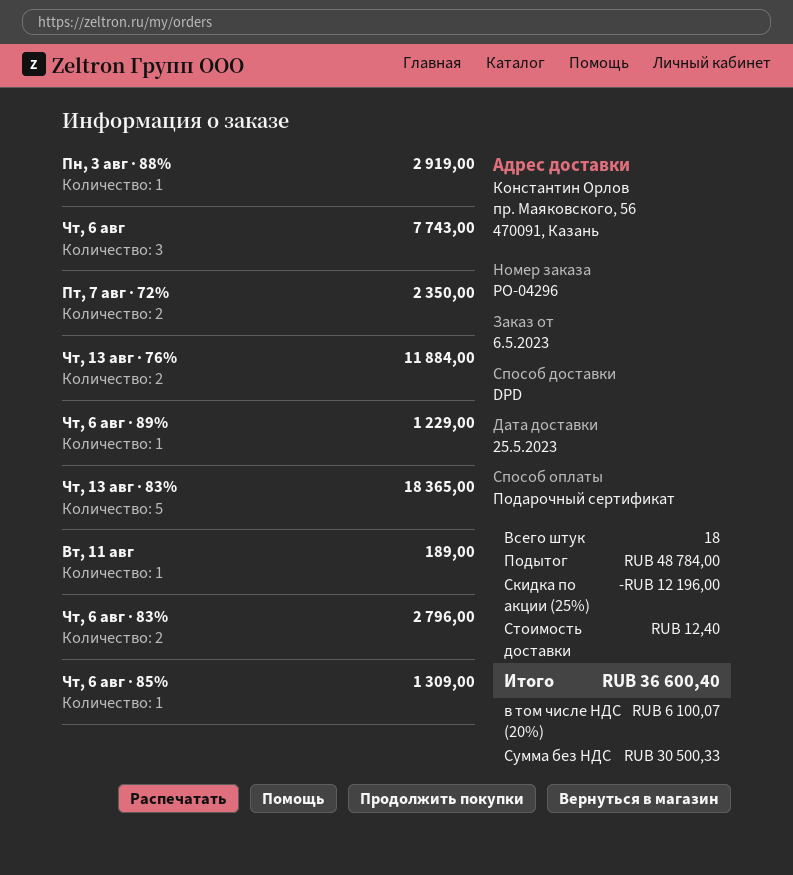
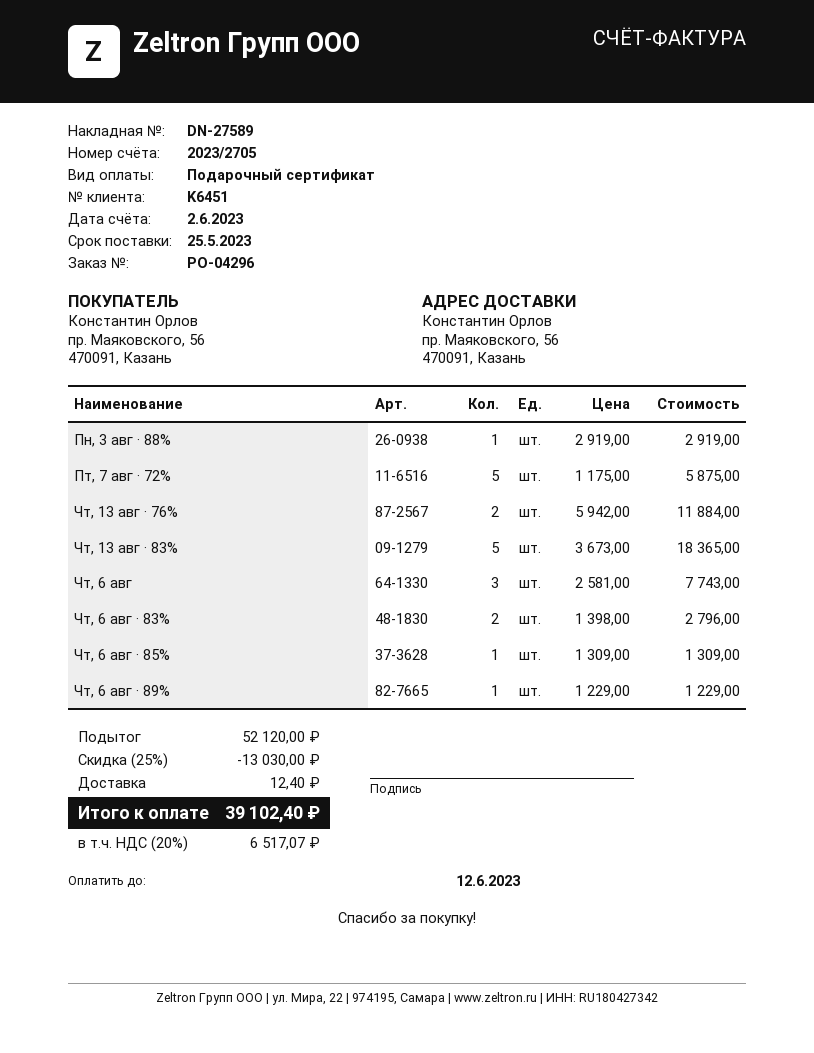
Пт, 7 авг · 72%: 2 for 2350.00 -> 5 for 5875.00
Вт, 11 авг: 1 for 189.00 -> none
subtotal: 48784.00 -> 52120.00
discount: 25% = 12196.00 -> 25% = 13030.00
tax: 20% = 6100.07 -> 20% = 6517.07
total: 36600.40 -> 39102.40

